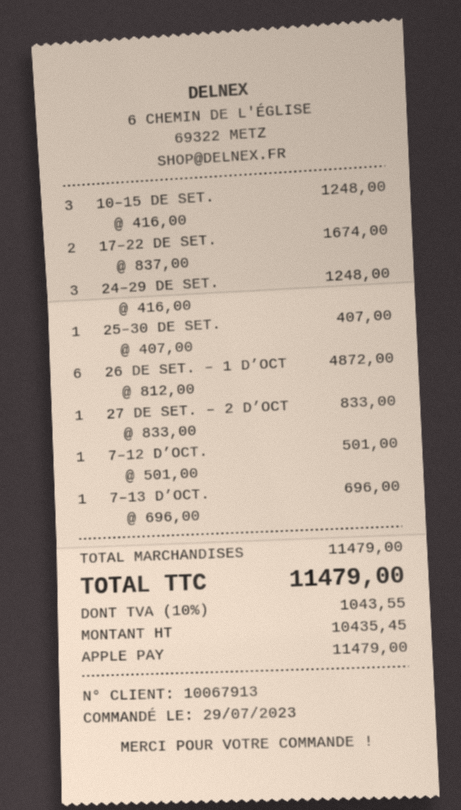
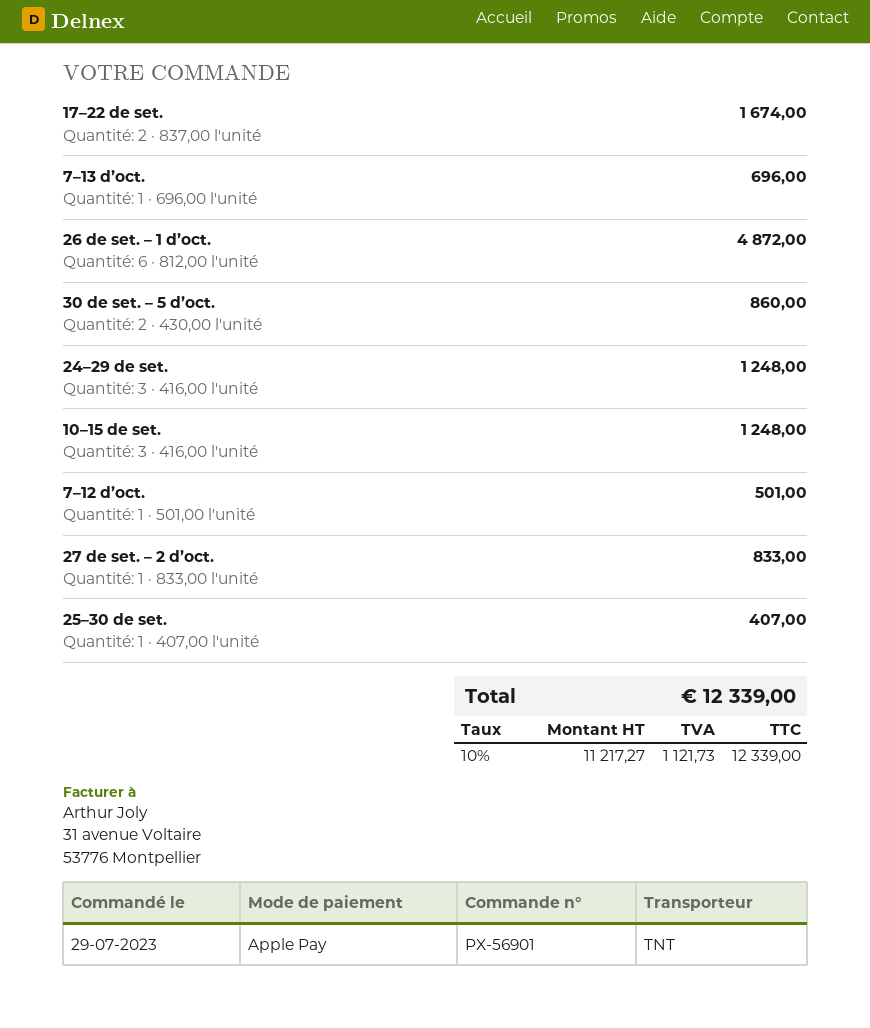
30 de set. – 5 d’oct.: none -> 2 x 430.00 = 860.00
net: 10435.45 -> 11217.27
tax: 10% = 1043.55 -> 10% = 1121.73
total: 11479.00 -> 12339.00

